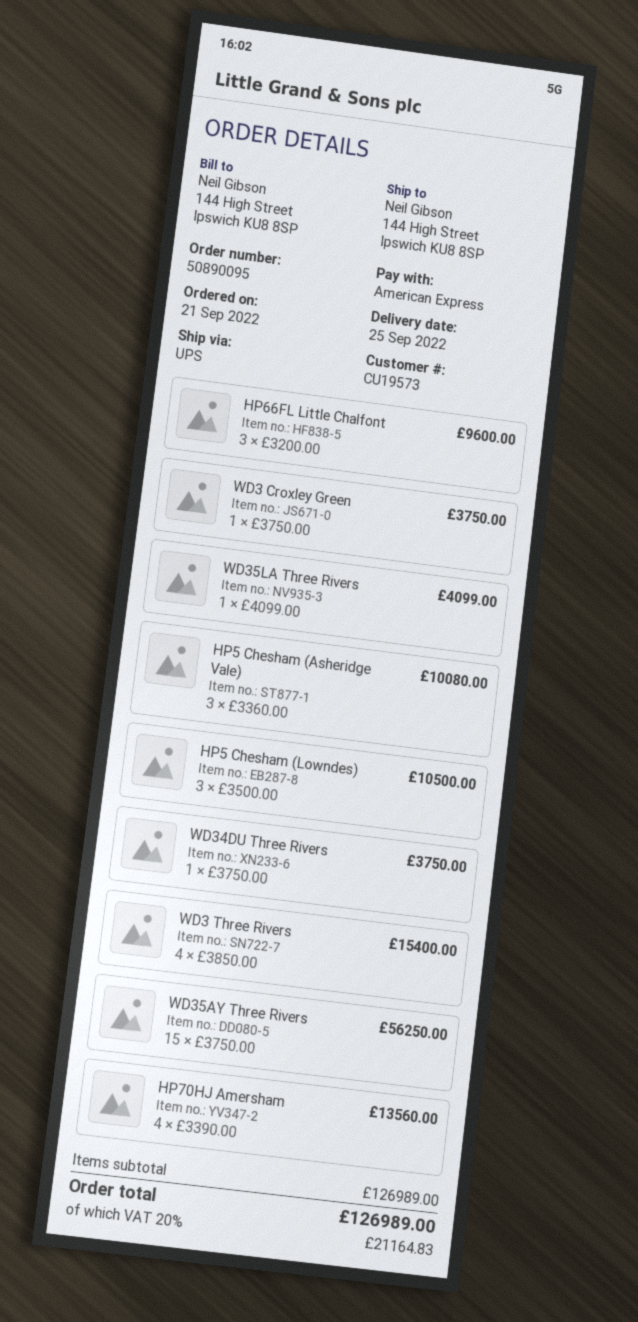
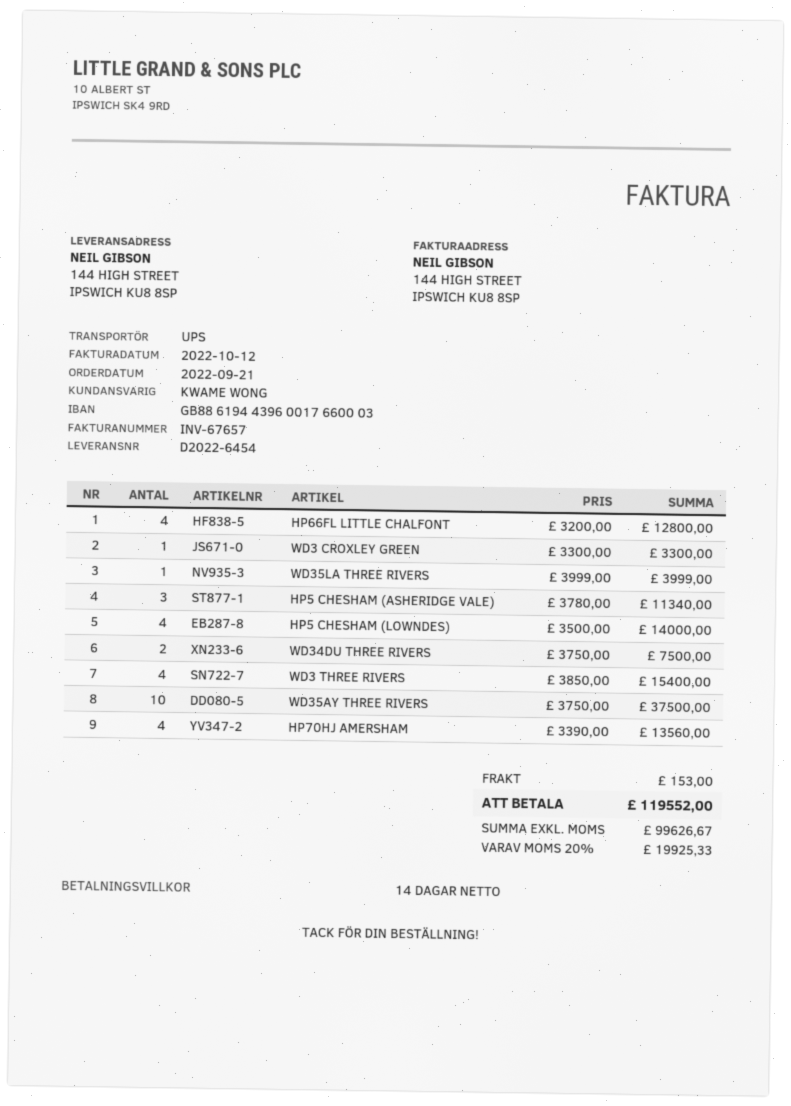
HP66FL Little Chalfont: 3 x 3200.00 = 9600.00 -> 4 x 3200.00 = 12800.00
WD3 Croxley Green: 1 x 3750.00 = 3750.00 -> 1 x 3300.00 = 3300.00
WD35LA Three Rivers: 1 x 4099.00 = 4099.00 -> 1 x 3999.00 = 3999.00
HP5 Chesham (Asheridge Vale): 3 x 3360.00 = 10080.00 -> 3 x 3780.00 = 11340.00
HP5 Chesham (Lowndes): 3 x 3500.00 = 10500.00 -> 4 x 3500.00 = 14000.00
WD34DU Three Rivers: 1 x 3750.00 = 3750.00 -> 2 x 3750.00 = 7500.00
WD35AY Three Rivers: 15 x 3750.00 = 56250.00 -> 10 x 3750.00 = 37500.00
shipping: none -> 153.00
tax: 20% = 21164.83 -> 20% = 19925.33
total: 126989.00 -> 119552.00

